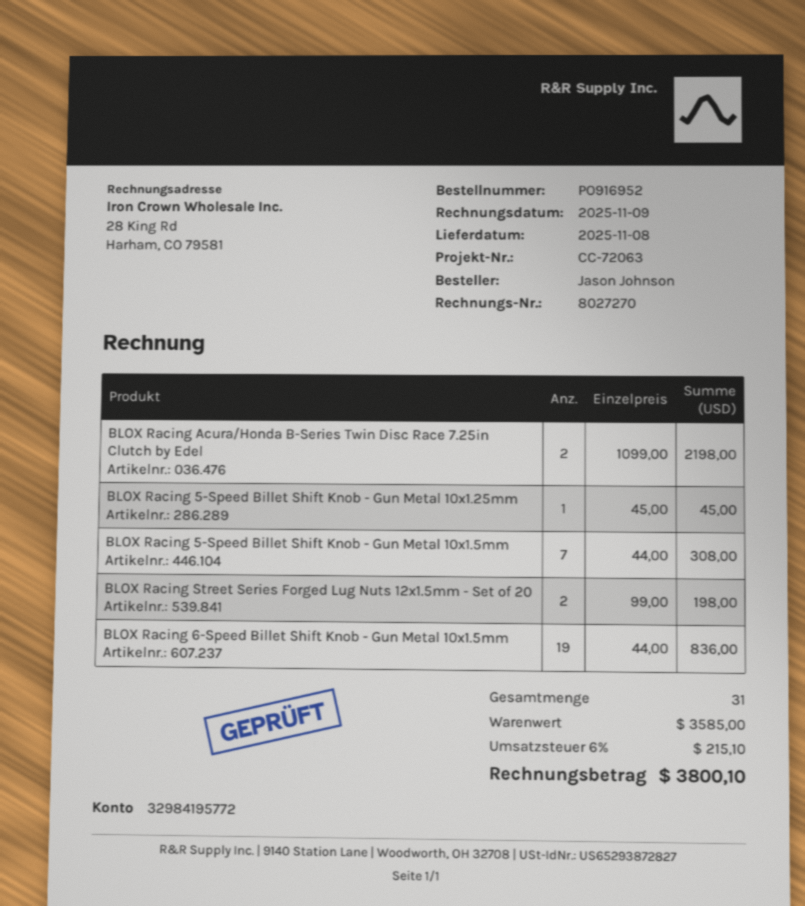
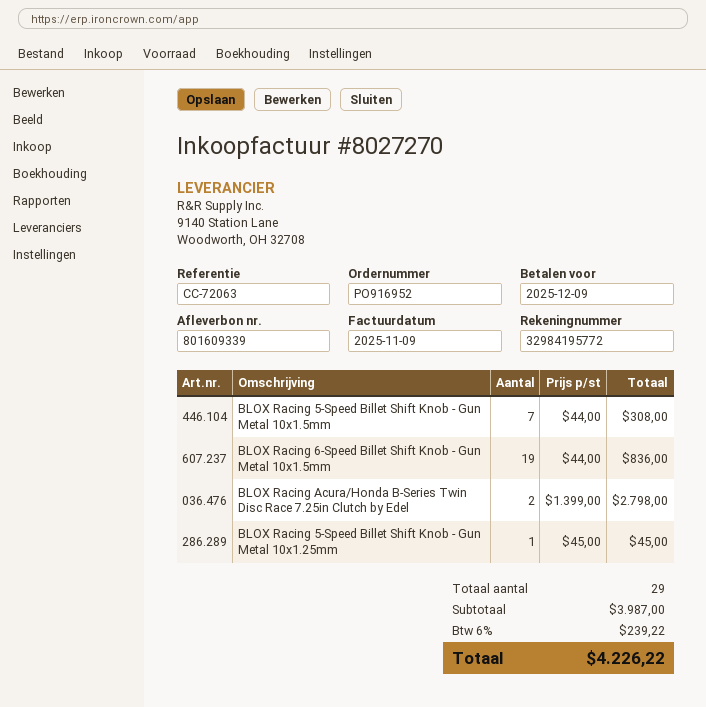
BLOX Racing Acura/Honda B-Series Twin Disc Race 7.25in Clutch by Edel: 2 x 1099.00 = 2198.00 -> 2 x 1399.00 = 2798.00
BLOX Racing Street Series Forged Lug Nuts 12x1.5mm - Set of 20: 2 x 99.00 = 198.00 -> none
total quantity: 31 -> 29
subtotal: 3585.00 -> 3987.00
tax: 6% = 215.10 -> 6% = 239.22
total: 3800.10 -> 4226.22

